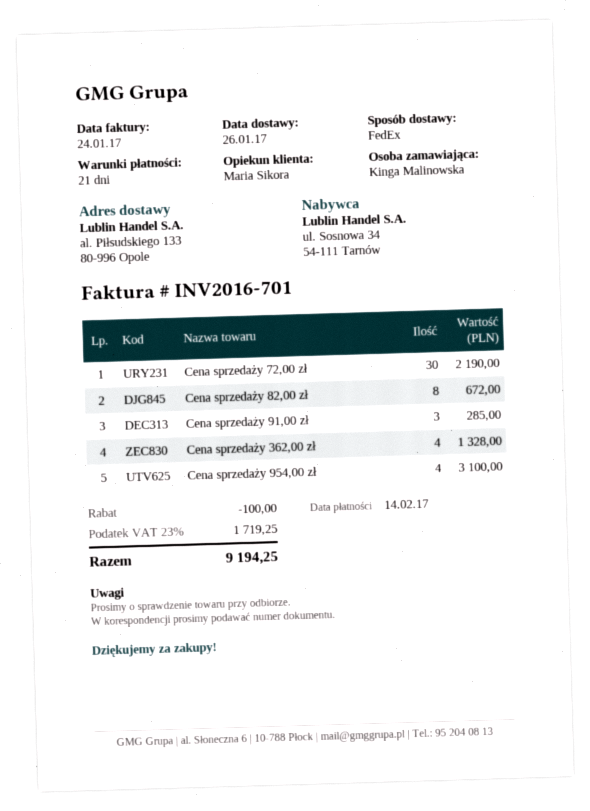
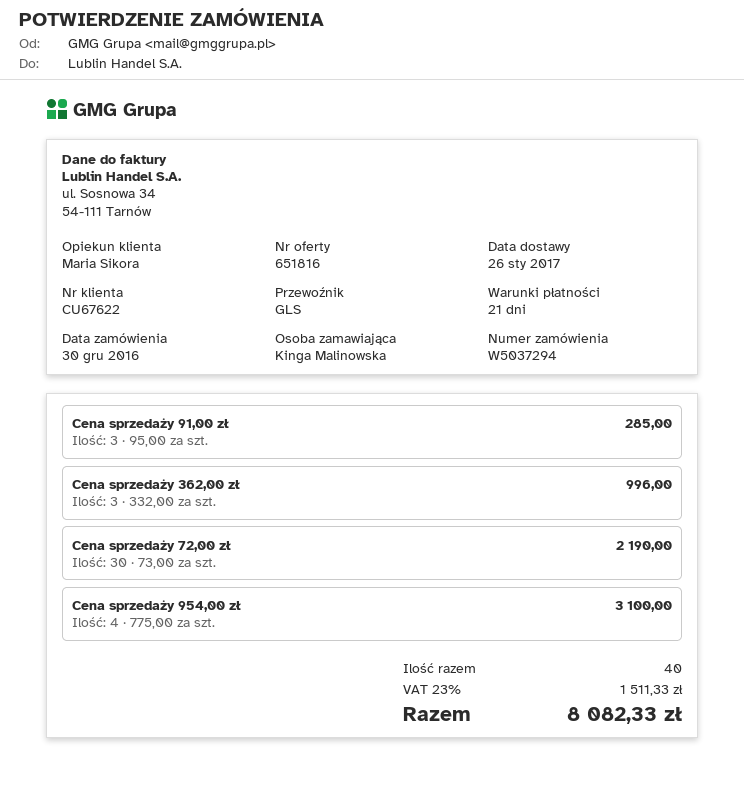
shipping method: FedEx -> GLS
Cena sprzedaży 82,00 zł: 8 for 672.00 -> none
Cena sprzedaży 362,00 zł: 4 for 1328.00 -> 3 for 996.00
discount: 100.00 -> none
tax: 23% = 1719.25 -> 23% = 1511.33
total: 9194.25 -> 8082.33

